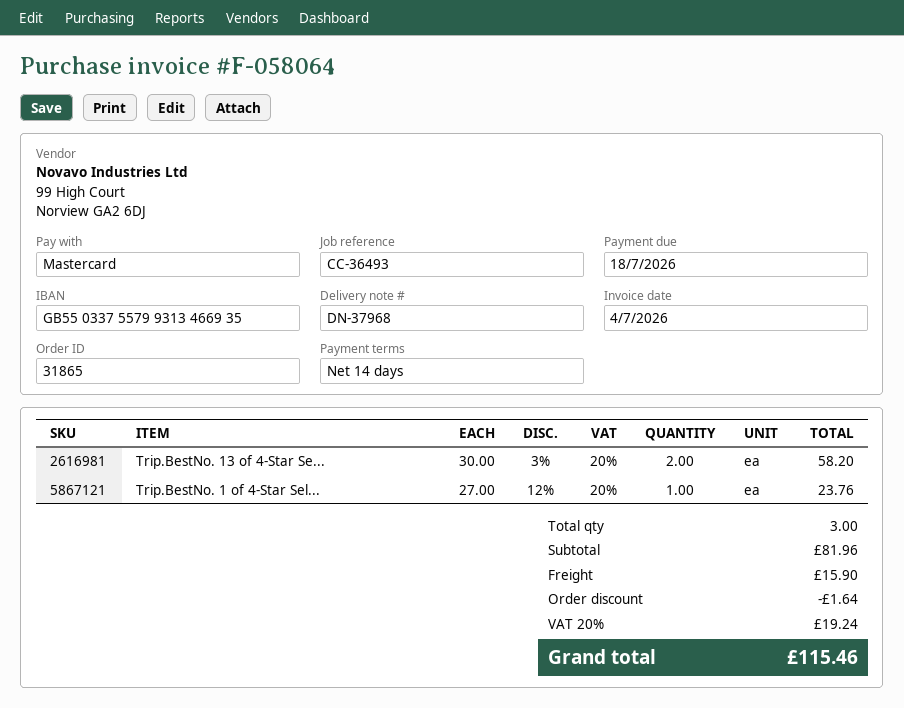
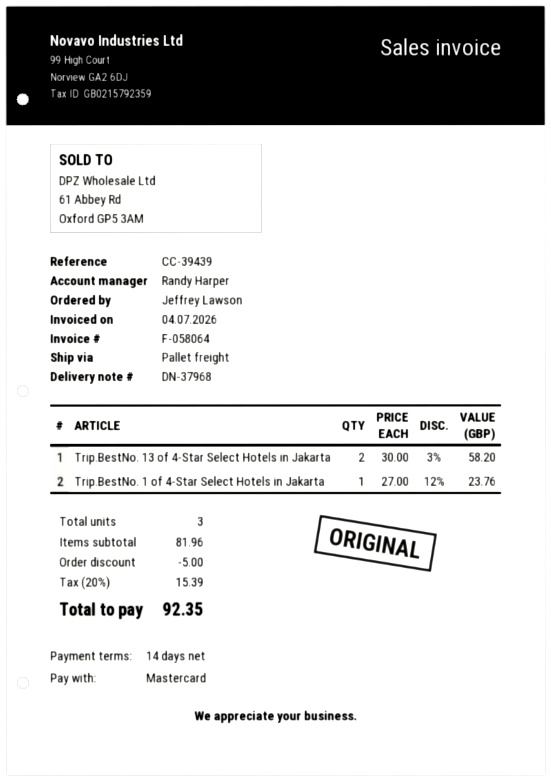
reference: CC-36493 -> CC-39439
discount: 1.64 -> 5.00
shipping: 15.90 -> none
tax: 20% = 19.24 -> 20% = 15.39
total: 115.46 -> 92.35

